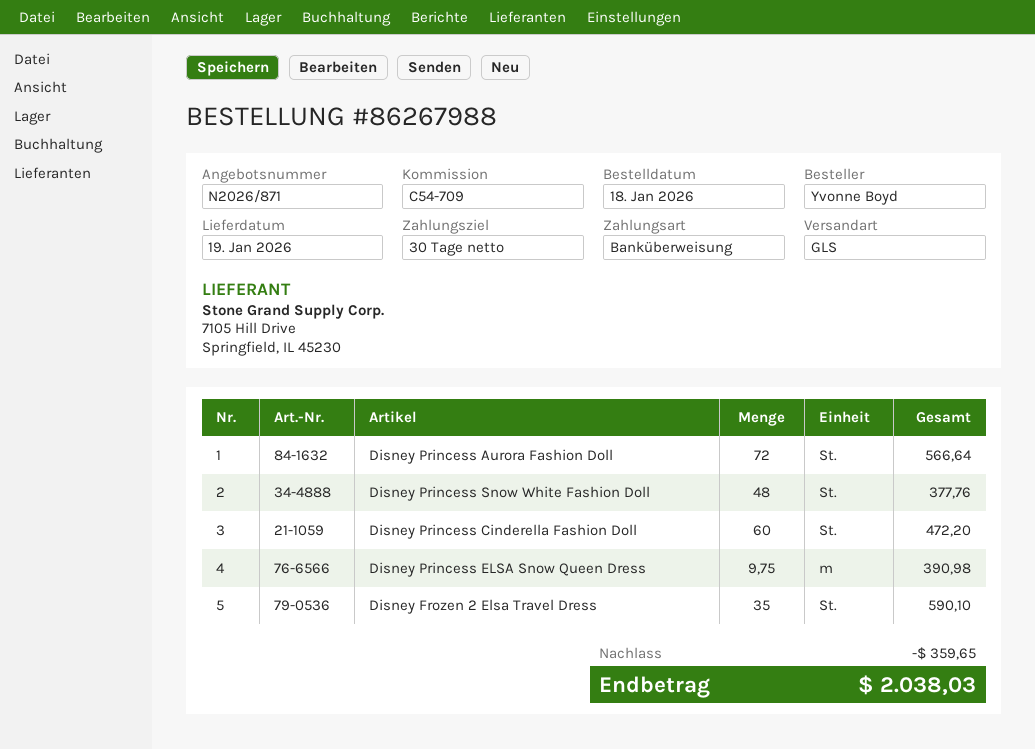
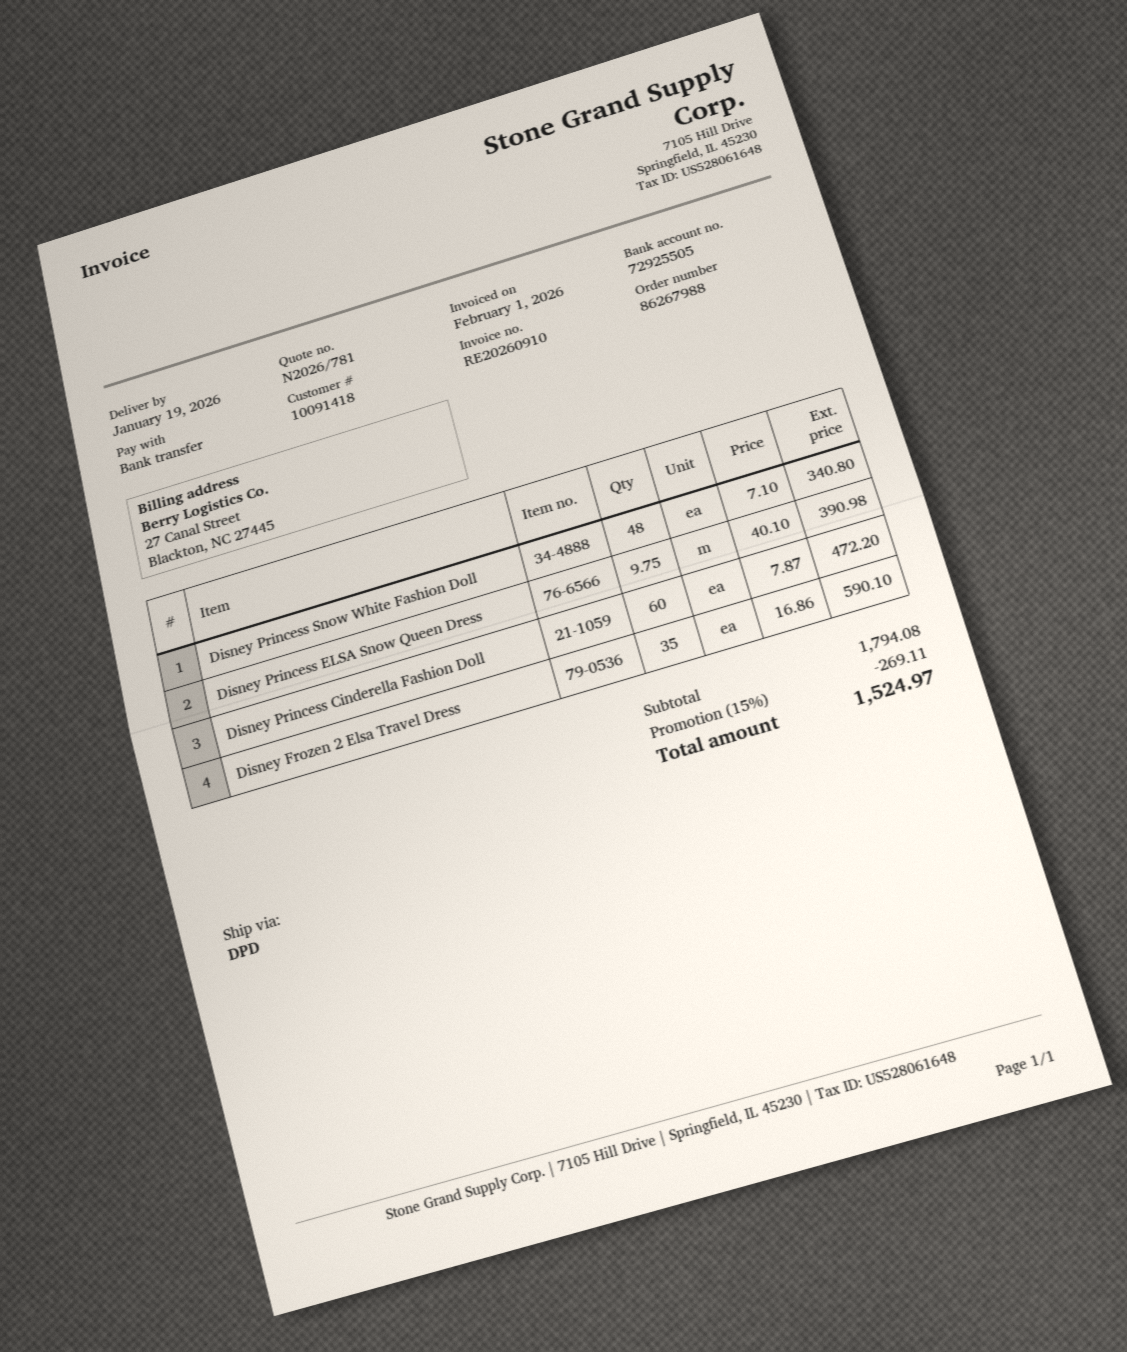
quote number: N2026/871 -> N2026/781
shipping method: GLS -> DPD
Disney Princess Aurora Fashion Doll: 72 for 566.64 -> none
Disney Princess Snow White Fashion Doll: 48 for 377.76 -> 48 for 340.80
discount: 359.65 -> 269.11
total: 2038.03 -> 1524.97

